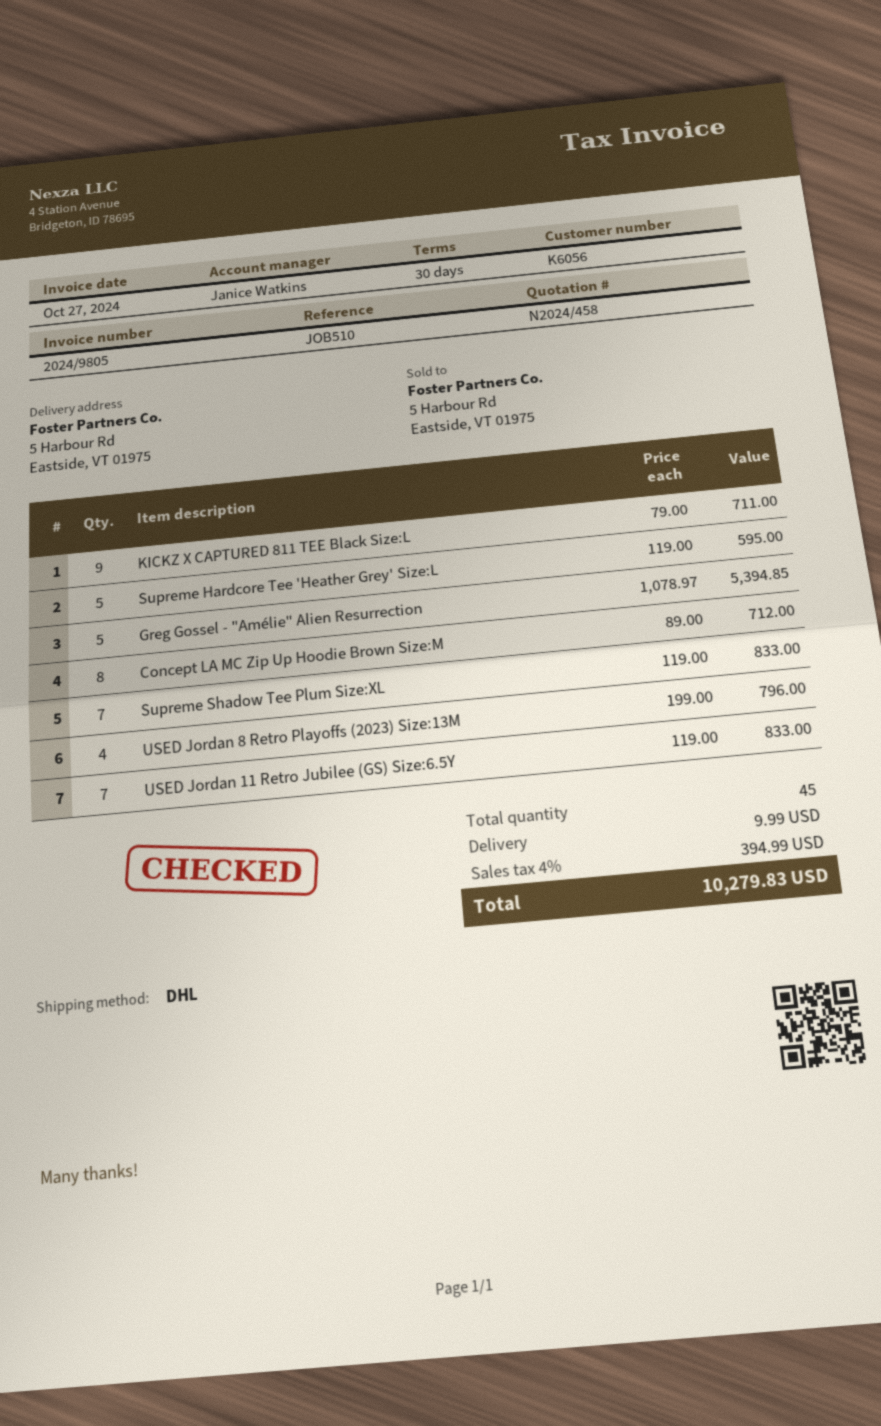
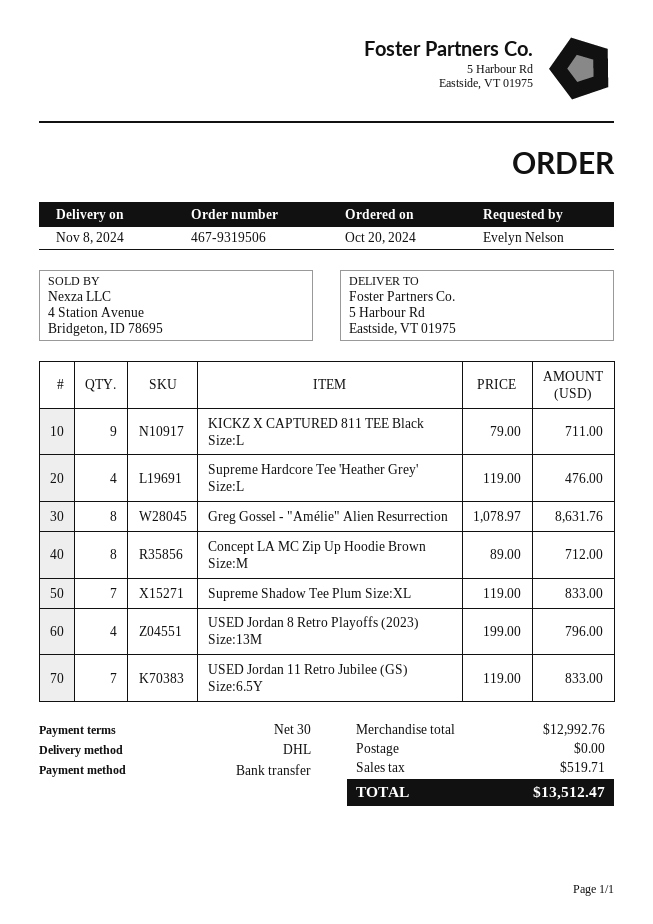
Supreme Hardcore Tee 'Heather Grey' Size:L: 5 x 119.00 = 595.00 -> 4 x 119.00 = 476.00
Greg Gossel - "Amélie" Alien Resurrection: 5 x 1078.97 = 5394.85 -> 8 x 1078.97 = 8631.76
shipping: 9.99 -> 0.00
tax: 394.99 -> 519.71
total: 10279.83 -> 13512.47

